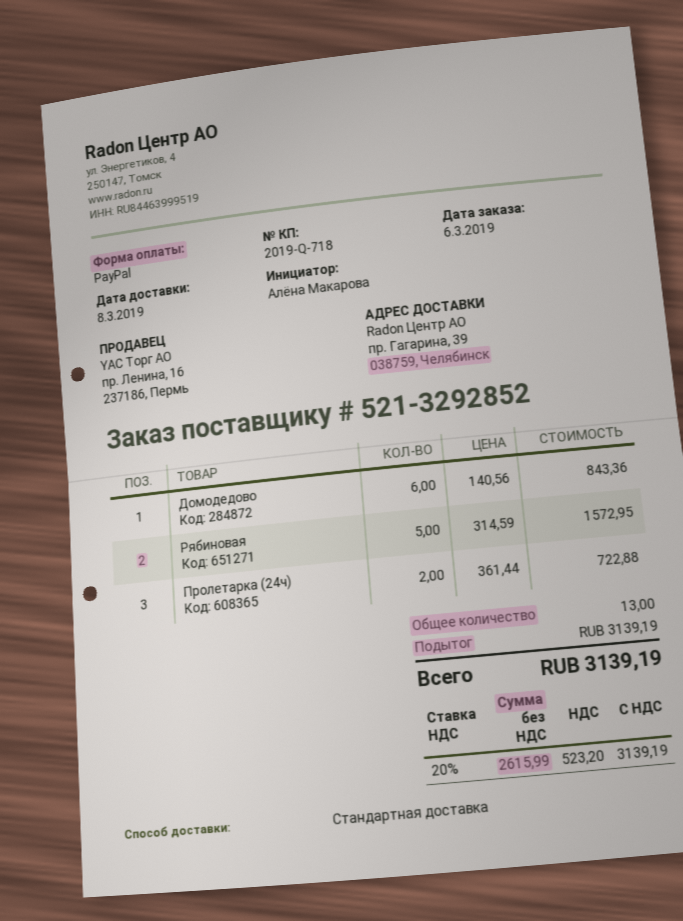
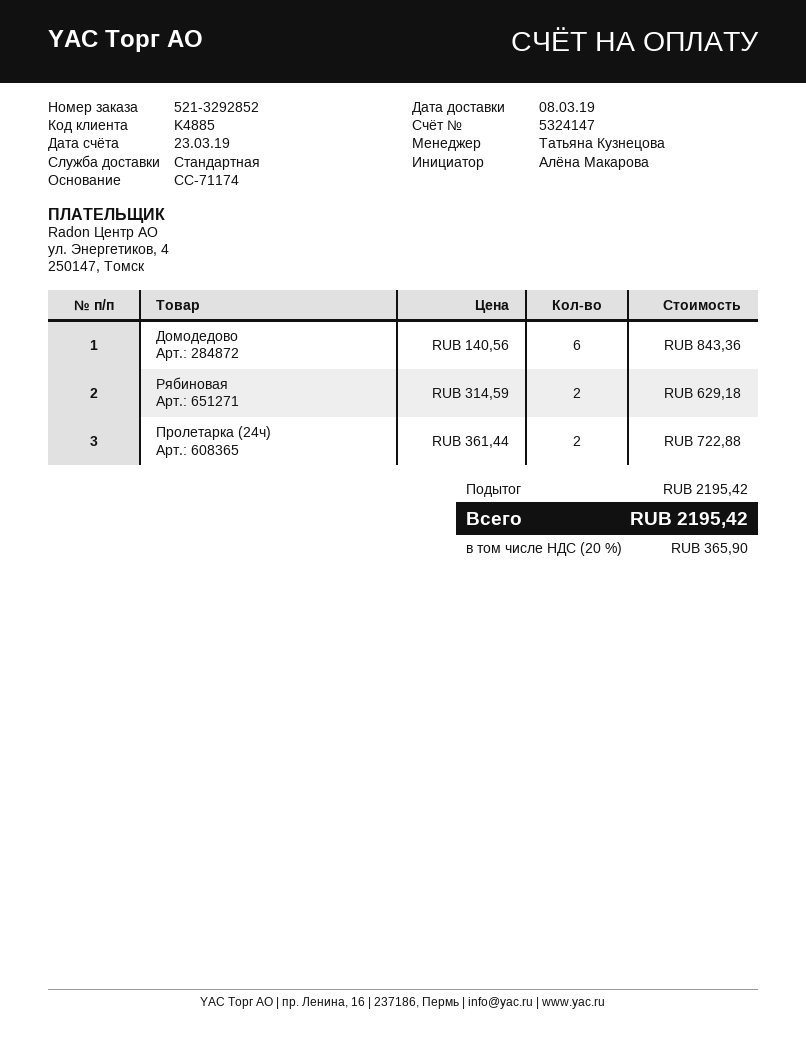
Рябиновая: 5 x 314.59 = 1572.95 -> 2 x 314.59 = 629.18
subtotal: 3139.19 -> 2195.42
tax: 20% = 523.20 -> 20% = 365.90
total: 3139.19 -> 2195.42

